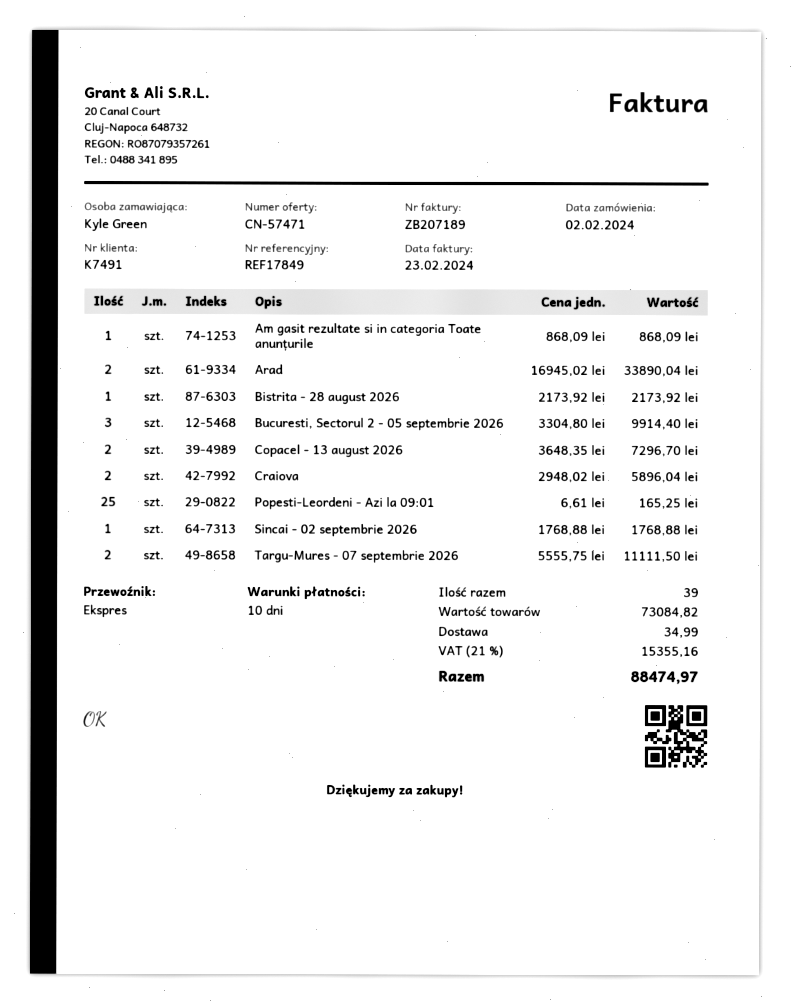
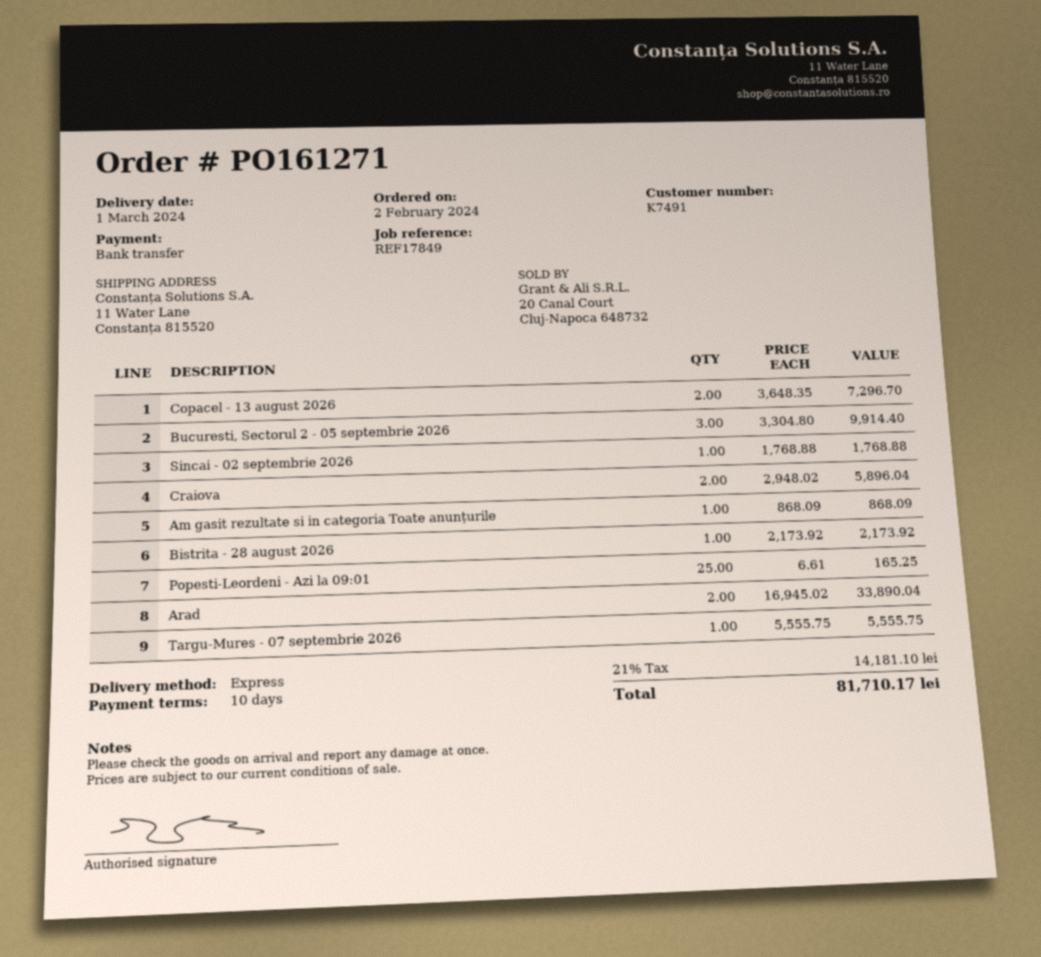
Targu-Mures - 07 septembrie 2026: 2 x 5555.75 = 11111.50 -> 1 x 5555.75 = 5555.75
shipping: 34.99 -> none
tax: 21% = 15355.16 -> 21% = 14181.10
total: 88474.97 -> 81710.17

